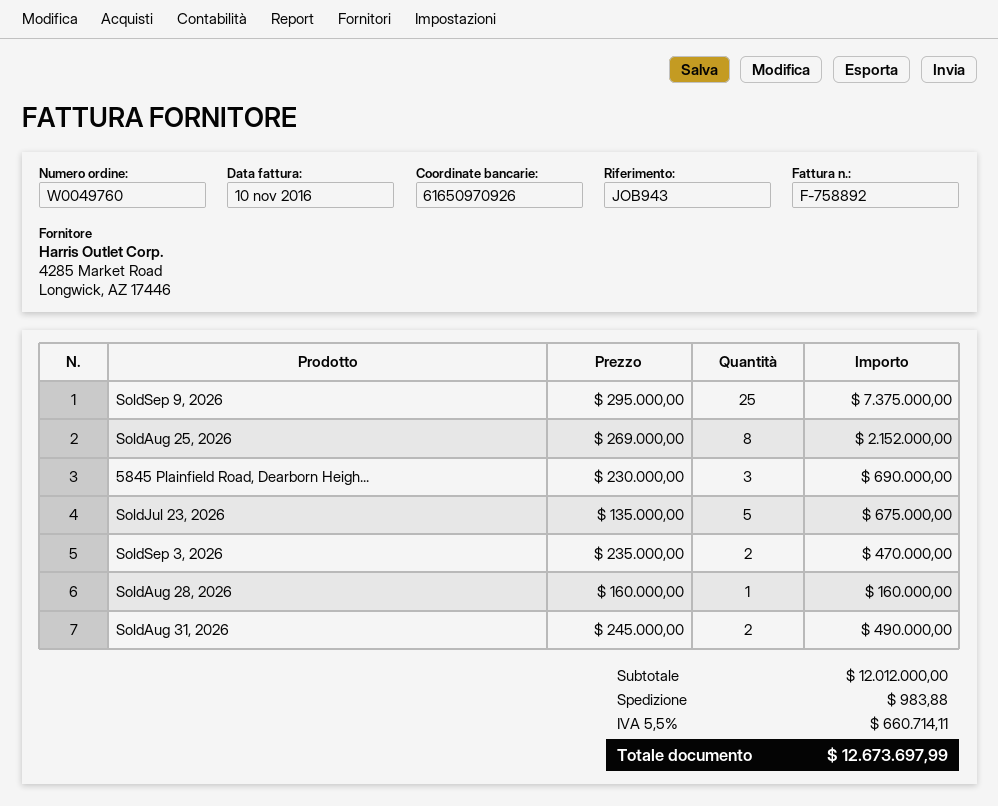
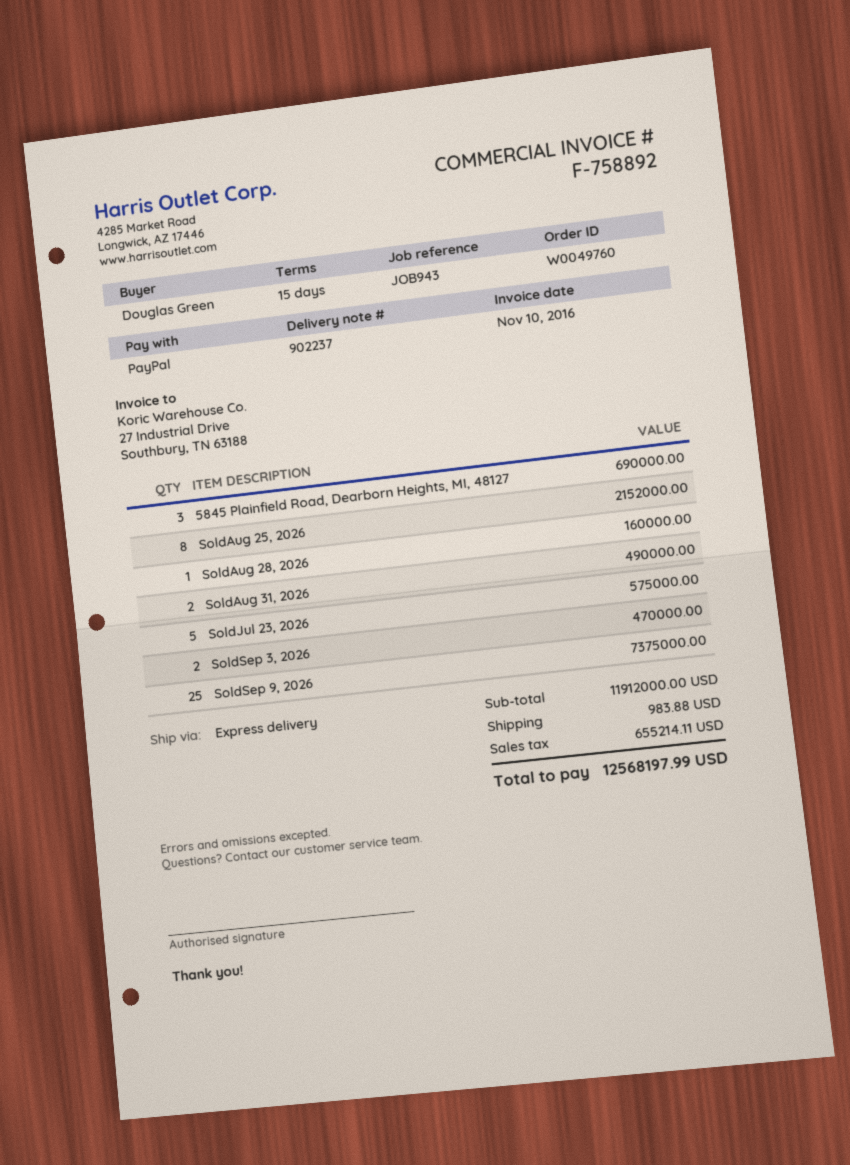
SoldJul 23, 2026: 5 for 675000.00 -> 5 for 575000.00
subtotal: 12012000.00 -> 11912000.00
tax: 660714.11 -> 655214.11
total: 12673697.99 -> 12568197.99

